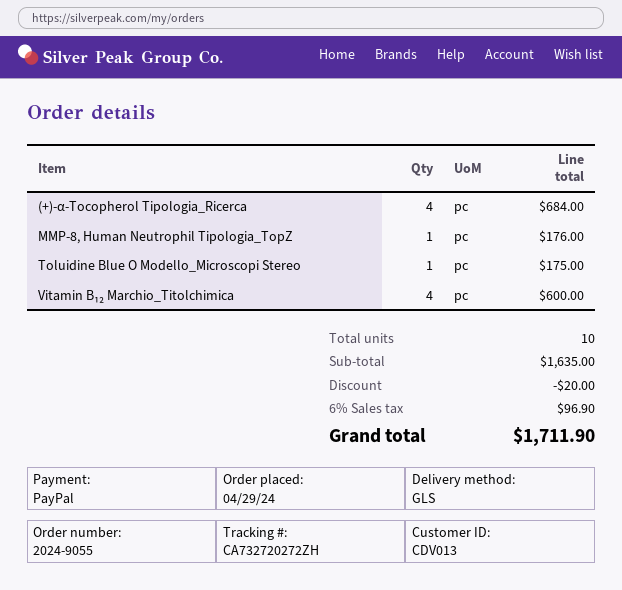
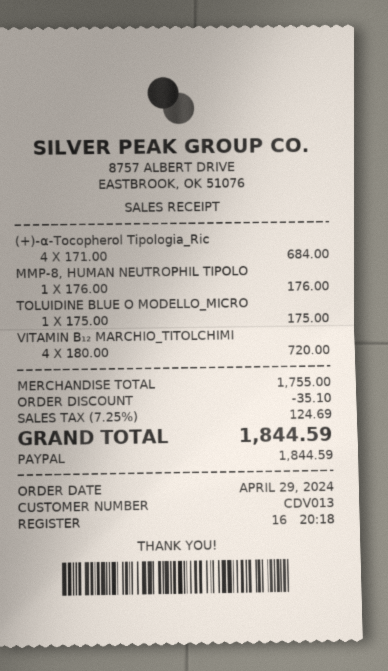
Vitamin B₁₂ Marchio_Titolchimica: 4 for 600.00 -> 4 for 720.00
subtotal: 1635.00 -> 1755.00
discount: 20.00 -> 35.10
tax: 6% = 96.90 -> 7.25% = 124.69
total: 1711.90 -> 1844.59

